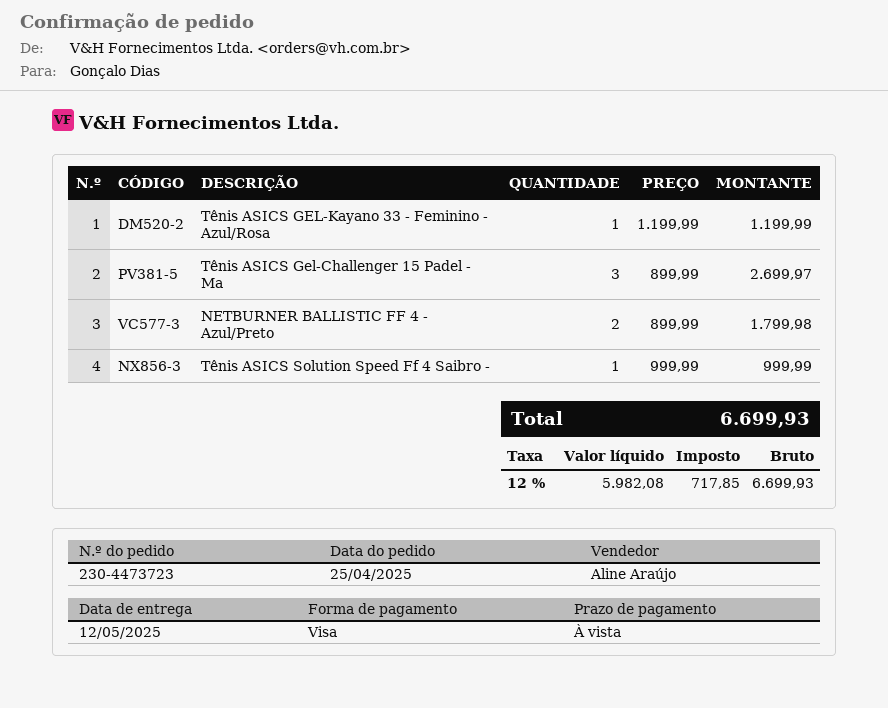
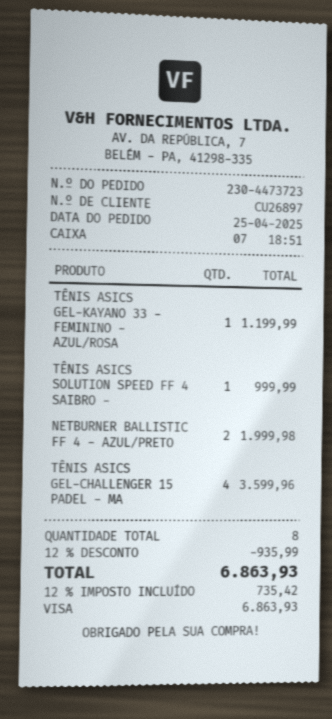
Tênis ASICS Gel-Challenger 15 Padel - Ma: 3 for 2699.97 -> 4 for 3599.96
NETBURNER BALLISTIC FF 4 - Azul/Preto: 2 for 1799.98 -> 2 for 1999.98
discount: none -> 12% = 935.99
tax: 12% = 717.85 -> 12% = 735.42
total: 6699.93 -> 6863.93

